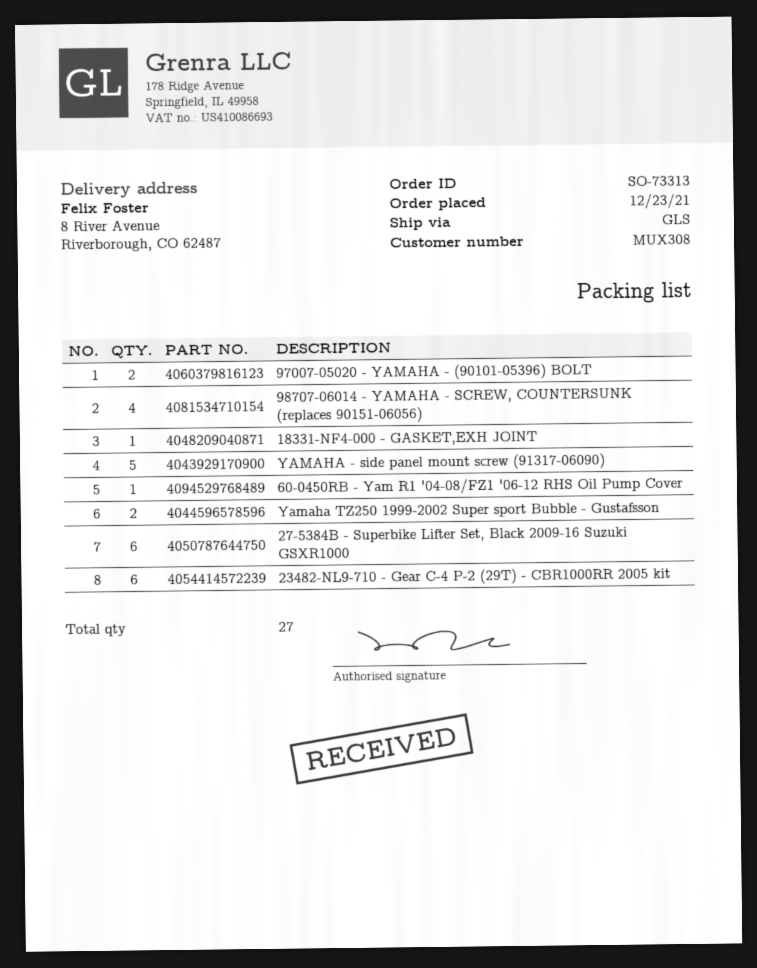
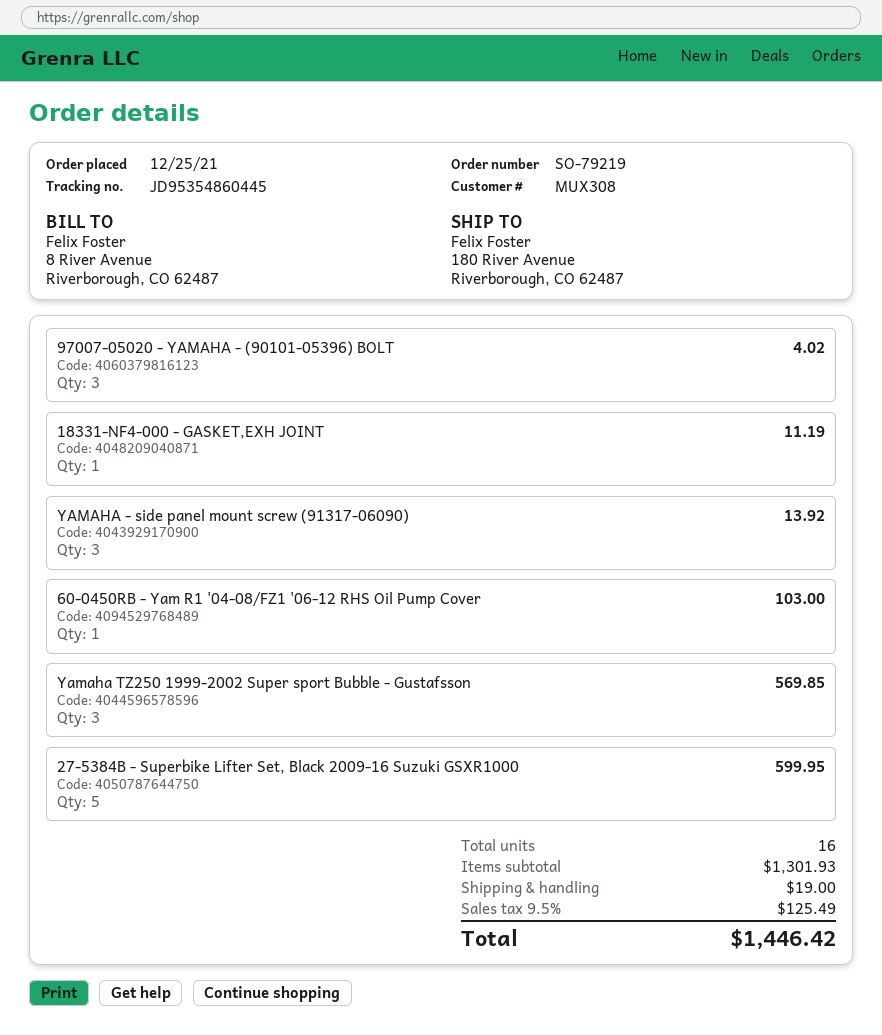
order number: SO-73313 -> SO-79219
order date: 2021-12-23 -> 2021-12-25
ship to: 8 River Avenue, Riverborough, CO 62487 -> 180 River Avenue, Riverborough, CO 62487
97007-05020 - YAMAHA - (90101-05396) BOLT: 2 -> 3
98707-06014 - YAMAHA - SCREW, COUNTERSUNK (replaces 90151-06056): 4 -> none
YAMAHA - side panel mount screw (91317-06090): 5 -> 3
Yamaha TZ250 1999-2002 Super sport Bubble - Gustafsson: 2 -> 3
27-5384B - Superbike Lifter Set, Black 2009-16 Suzuki GSXR1000: 6 -> 5
23482-NL9-710 - Gear C-4 P-2 (29T) - CBR1000RR 2005 kit: 6 -> none
total quantity: 27 -> 16

